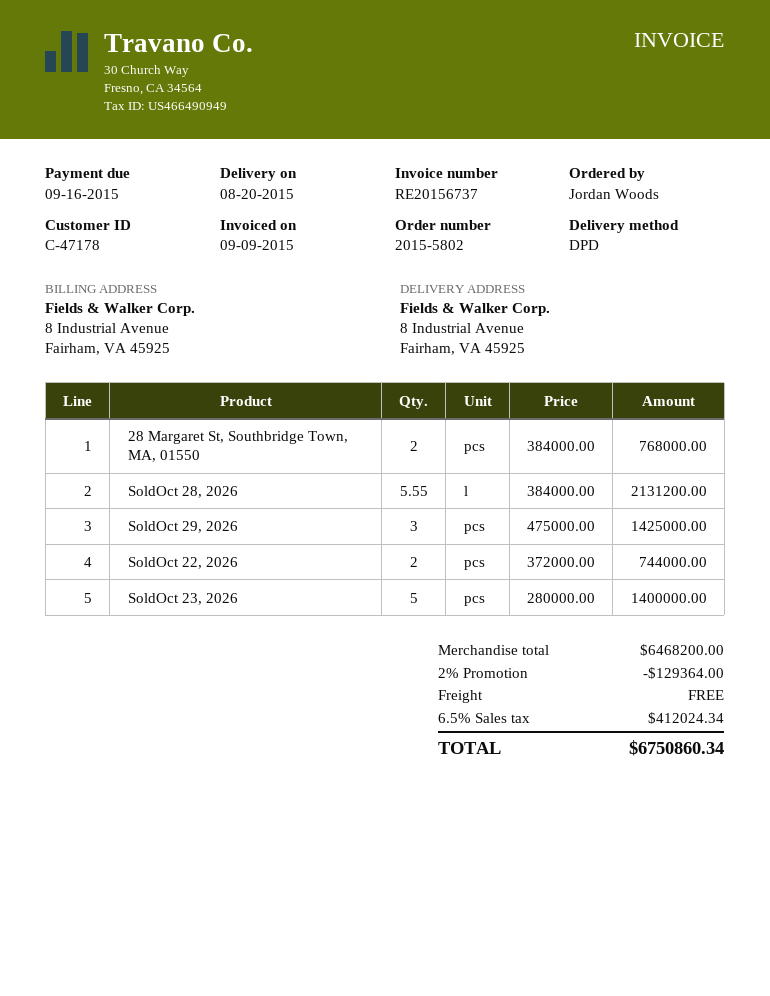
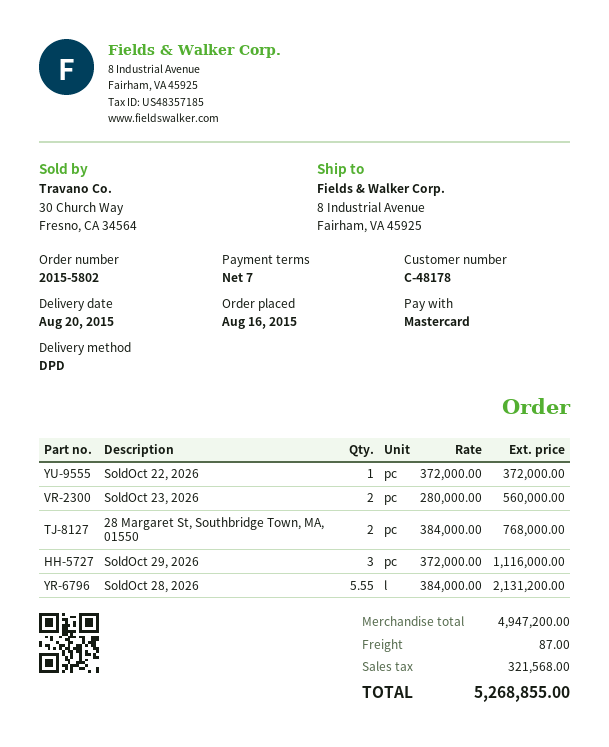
customer number: C-47178 -> C-48178
SoldOct 29, 2026: 3 x 475000.00 = 1425000.00 -> 3 x 372000.00 = 1116000.00
SoldOct 22, 2026: 2 x 372000.00 = 744000.00 -> 1 x 372000.00 = 372000.00
SoldOct 23, 2026: 5 x 280000.00 = 1400000.00 -> 2 x 280000.00 = 560000.00
subtotal: 6468200.00 -> 4947200.00
discount: 2% = 129364.00 -> none
shipping: 0.00 -> 87.00
tax: 412024.34 -> 321568.00
total: 6750860.34 -> 5268855.00

